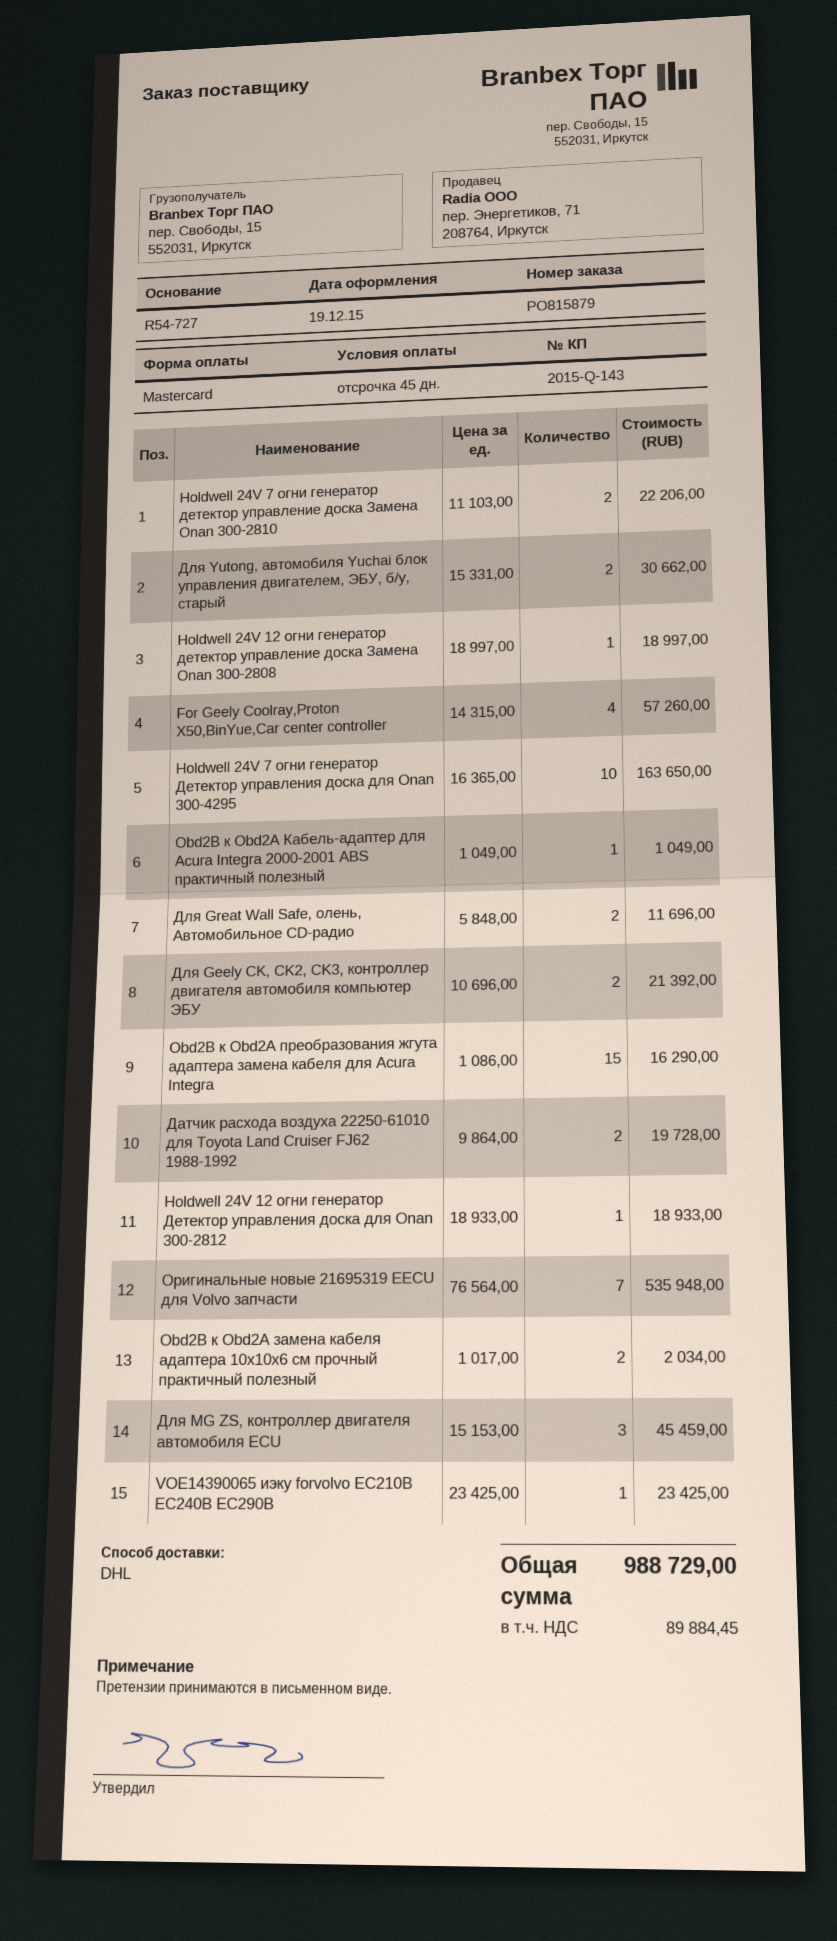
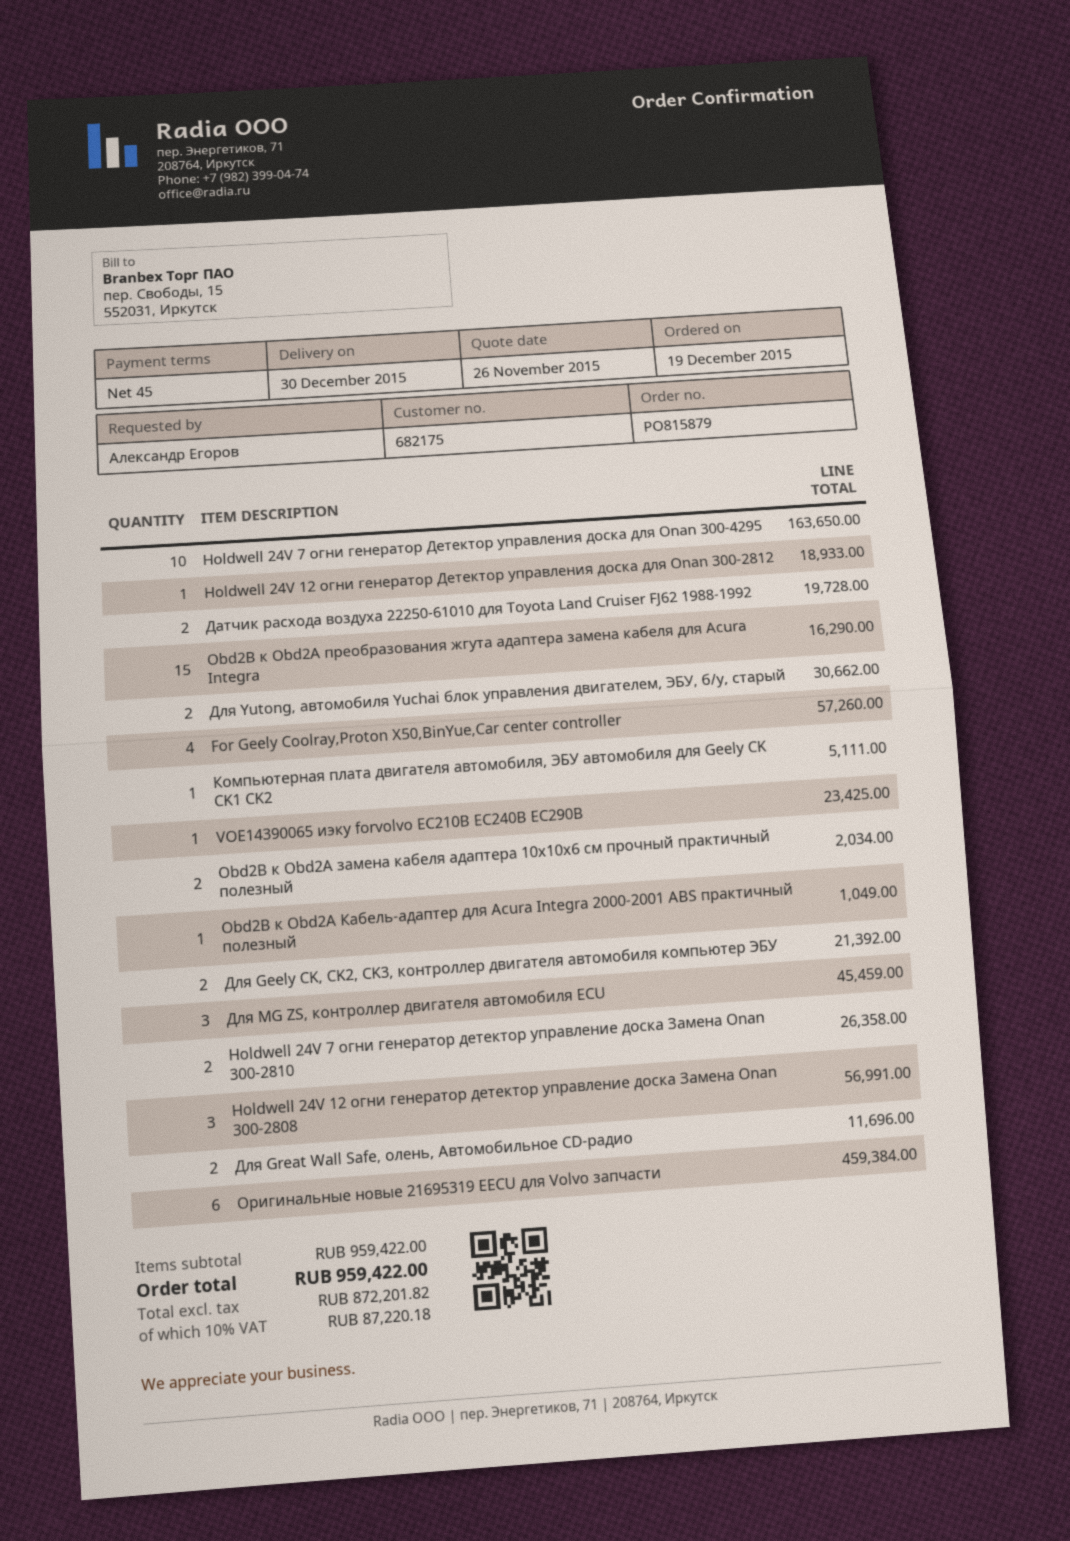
Holdwell 24V 7 огни генератор детектор управление доска Замена Onan 300-2810: 2 for 22206.00 -> 2 for 26358.00
Holdwell 24V 12 огни генератор детектор управление доска Замена Onan 300-2808: 1 for 18997.00 -> 3 for 56991.00
Оригинальные новые 21695319 EECU для Volvo запчасти: 7 for 535948.00 -> 6 for 459384.00
Компьютерная плата двигателя автомобиля, ЭБУ автомобиля для Geely CK CK1 CK2: none -> 1 for 5111.00
tax: 89884.45 -> 87220.18
total: 988729.00 -> 959422.00

